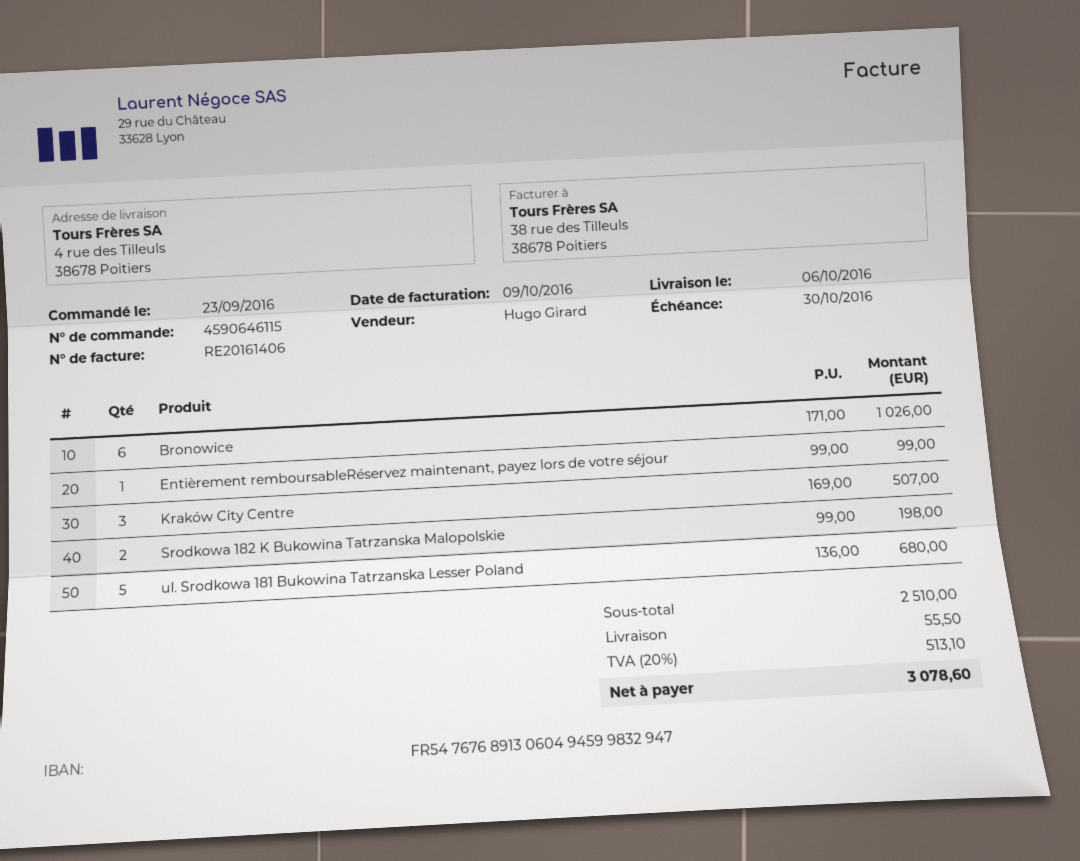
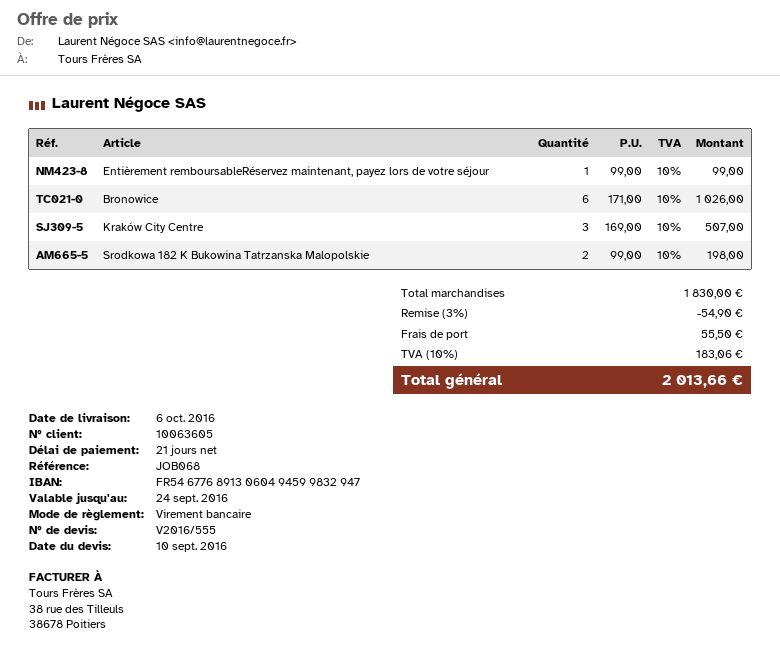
bank account: FR5476768913060494599832947 -> FR5467768913060494599832947
ul. Srodkowa 181 Bukowina Tatrzanska Lesser Poland: 5 x 136.00 = 680.00 -> none
subtotal: 2510.00 -> 1830.00
discount: none -> 3% = 54.90
tax: 20% = 513.10 -> 10% = 183.06
total: 3078.60 -> 2013.66

